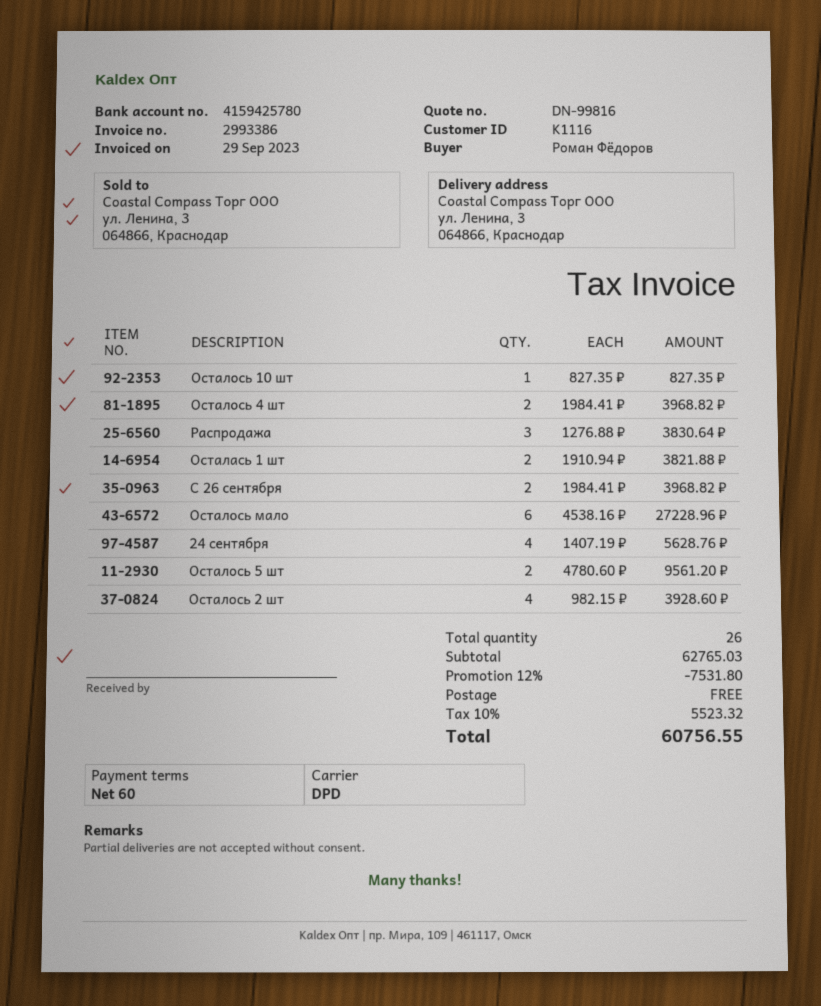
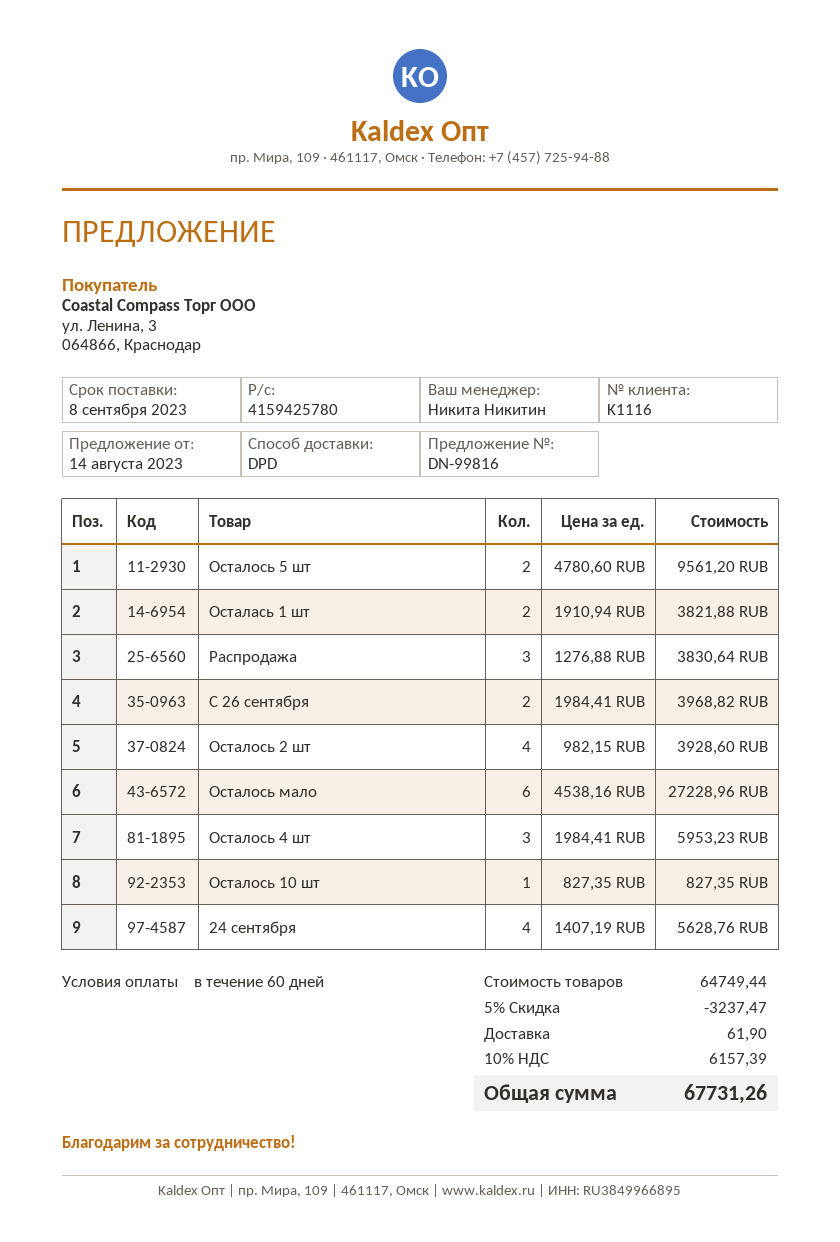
Осталось 4 шт: 2 x 1984.41 = 3968.82 -> 3 x 1984.41 = 5953.23
subtotal: 62765.03 -> 64749.44
discount: 12% = 7531.80 -> 5% = 3237.47
shipping: 0.00 -> 61.90
tax: 10% = 5523.32 -> 10% = 6157.39
total: 60756.55 -> 67731.26

